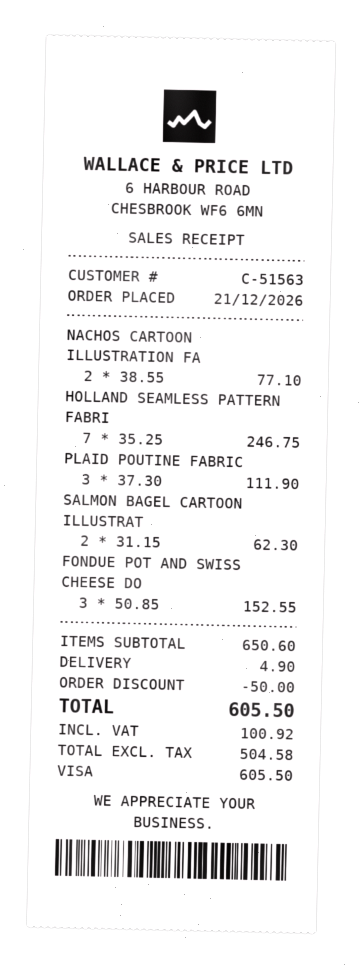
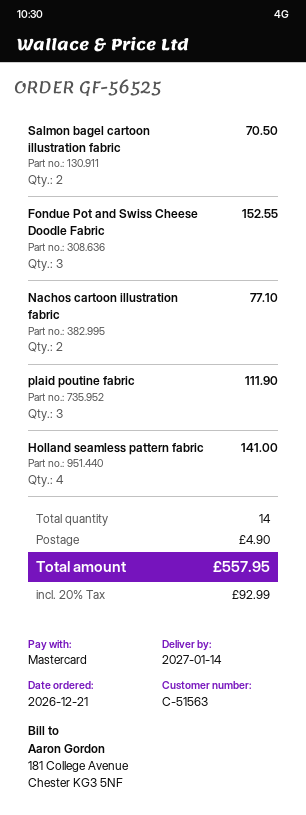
payment method: Visa -> Mastercard
HOLLAND SEAMLESS PATTERN FABRI: 7 for 246.75 -> 4 for 141.00
SALMON BAGEL CARTOON ILLUSTRAT: 2 for 62.30 -> 2 for 70.50
discount: 50.00 -> none
tax: 100.92 -> 92.99
total: 605.50 -> 557.95

